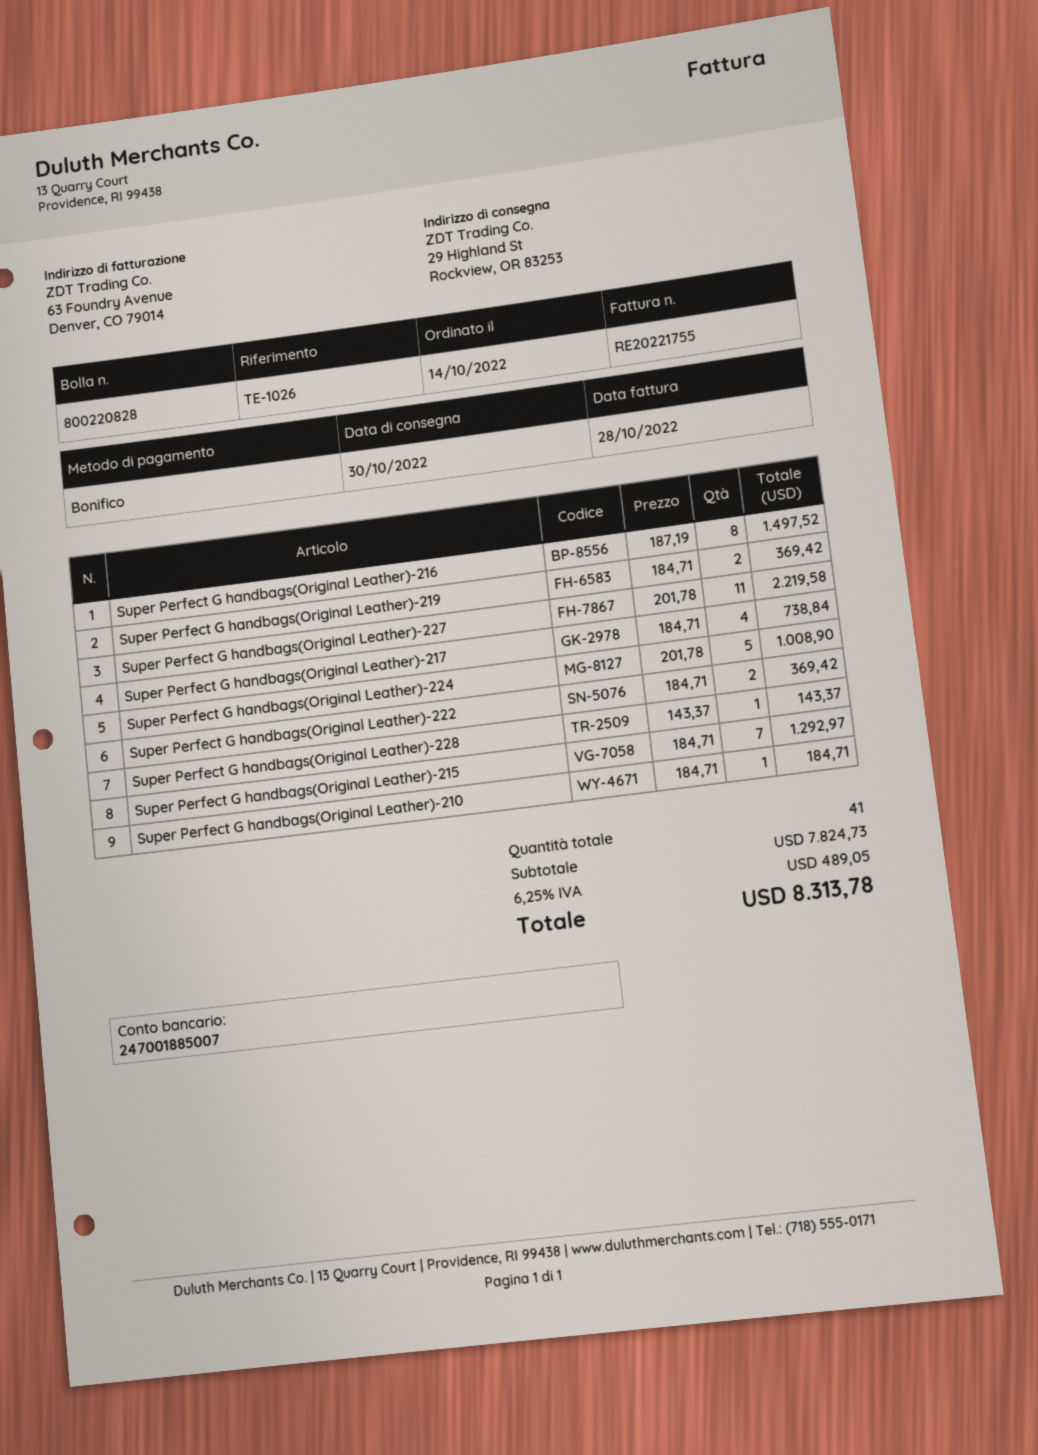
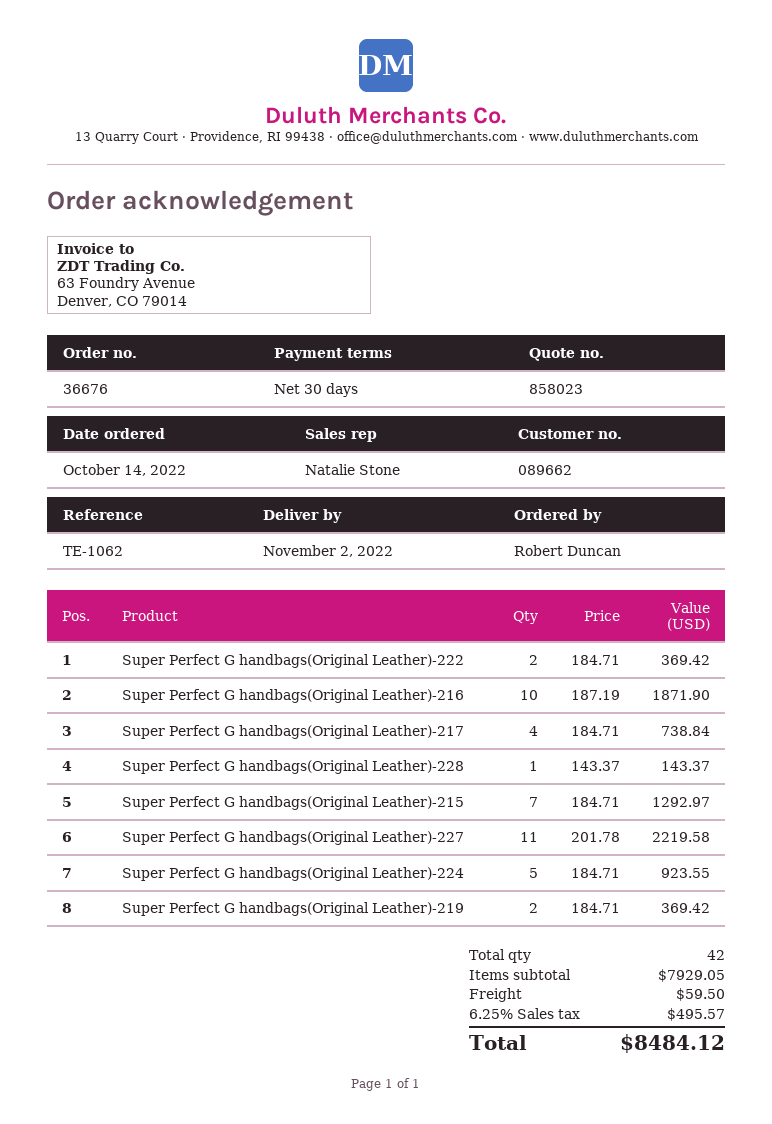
delivery date: 2022-10-30 -> 2022-11-02
reference: TE-1026 -> TE-1062
Super Perfect G handbags(Original Leather)-216: 8 x 187.19 = 1497.52 -> 10 x 187.19 = 1871.90
Super Perfect G handbags(Original Leather)-224: 5 x 201.78 = 1008.90 -> 5 x 184.71 = 923.55
Super Perfect G handbags(Original Leather)-210: 1 x 184.71 = 184.71 -> none
total quantity: 41 -> 42
subtotal: 7824.73 -> 7929.05
shipping: none -> 59.50
tax: 6.25% = 489.05 -> 6.25% = 495.57
total: 8313.78 -> 8484.12

